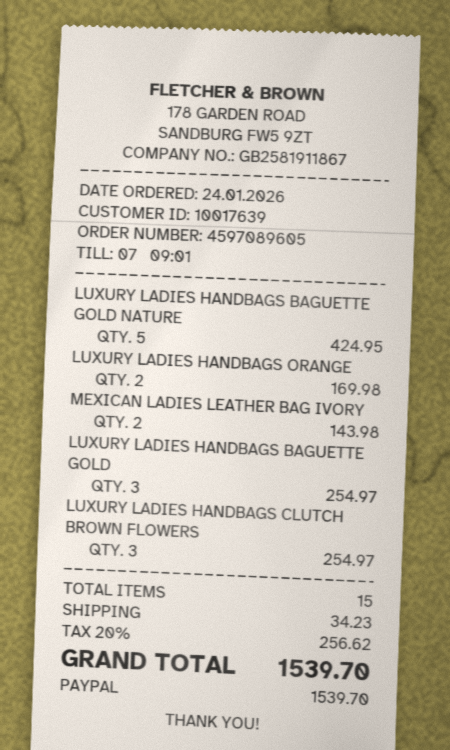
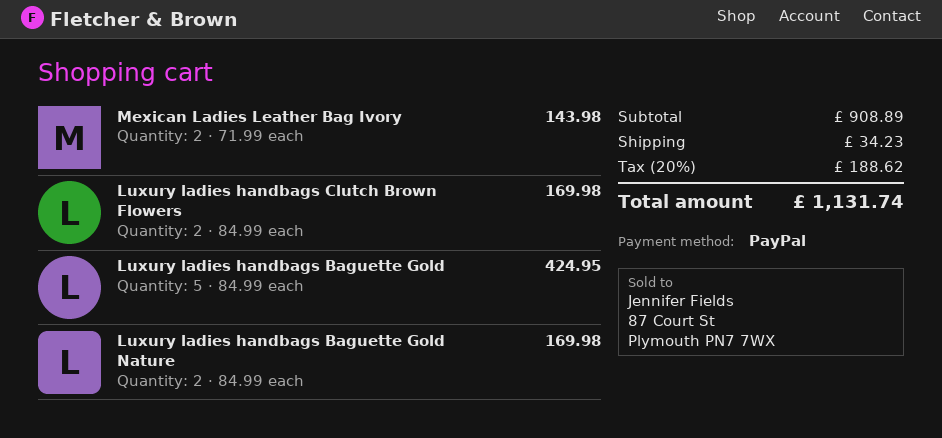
LUXURY LADIES HANDBAGS BAGUETTE GOLD NATURE: 5 for 424.95 -> 2 for 169.98
LUXURY LADIES HANDBAGS ORANGE: 2 for 169.98 -> none
LUXURY LADIES HANDBAGS BAGUETTE GOLD: 3 for 254.97 -> 5 for 424.95
LUXURY LADIES HANDBAGS CLUTCH BROWN FLOWERS: 3 for 254.97 -> 2 for 169.98
tax: 20% = 256.62 -> 20% = 188.62
total: 1539.70 -> 1131.74

